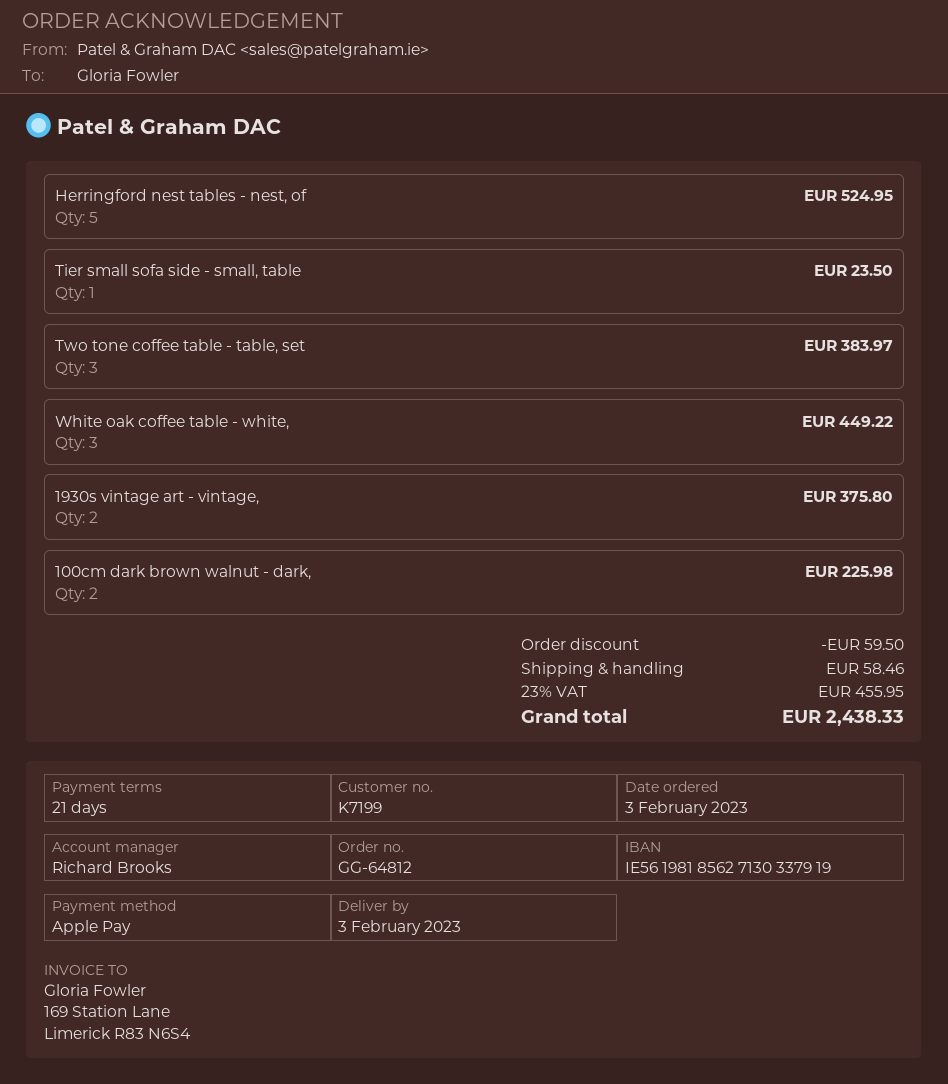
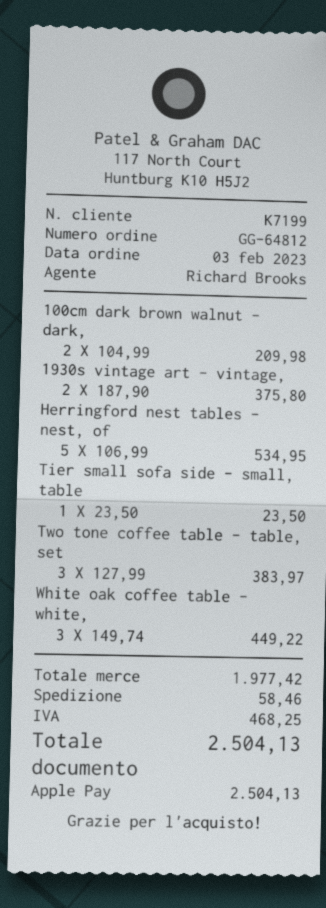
Herringford nest tables - nest, of: 5 for 524.95 -> 5 for 534.95
100cm dark brown walnut - dark,: 2 for 225.98 -> 2 for 209.98
discount: 59.50 -> none
tax: 455.95 -> 468.25
total: 2438.33 -> 2504.13

